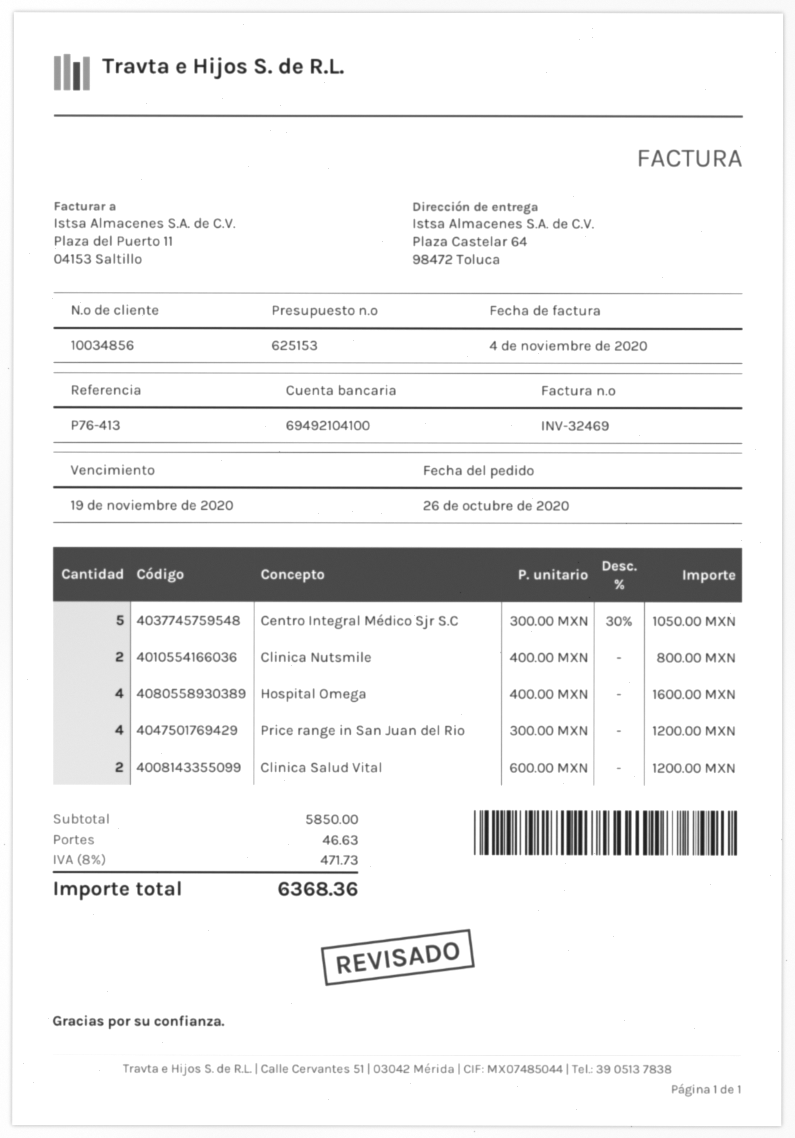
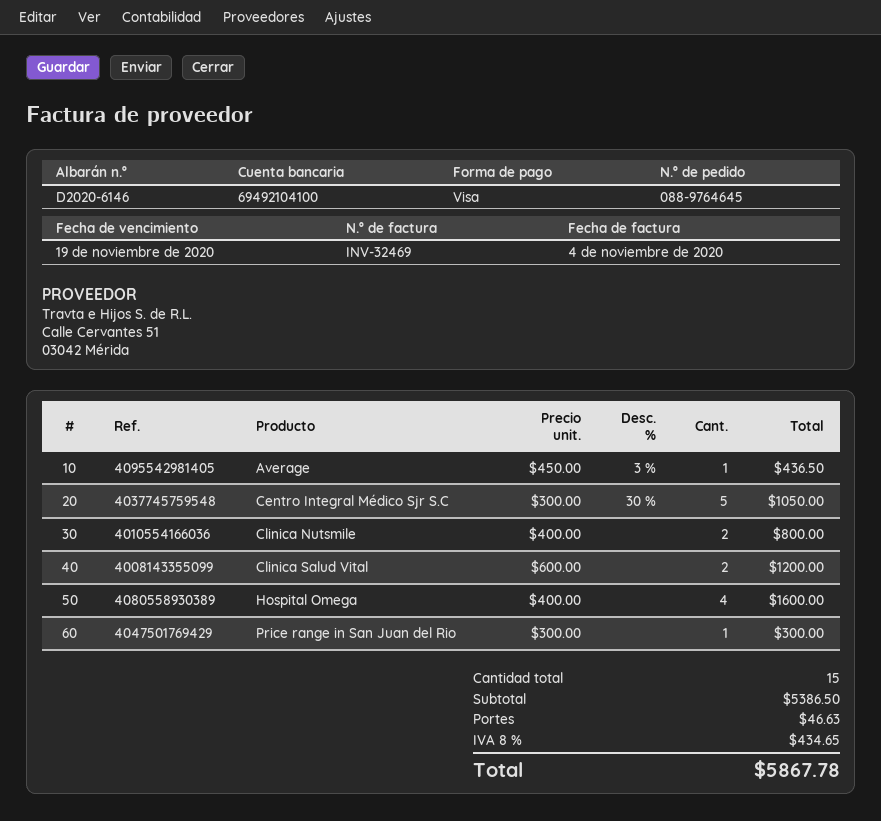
Price range in San Juan del Rio: 4 x 300.00 = 1200.00 -> 1 x 300.00 = 300.00
Average: none -> 1 x 450.00 - 3% = 436.50
subtotal: 5850.00 -> 5386.50
tax: 8% = 471.73 -> 8% = 434.65
total: 6368.36 -> 5867.78

